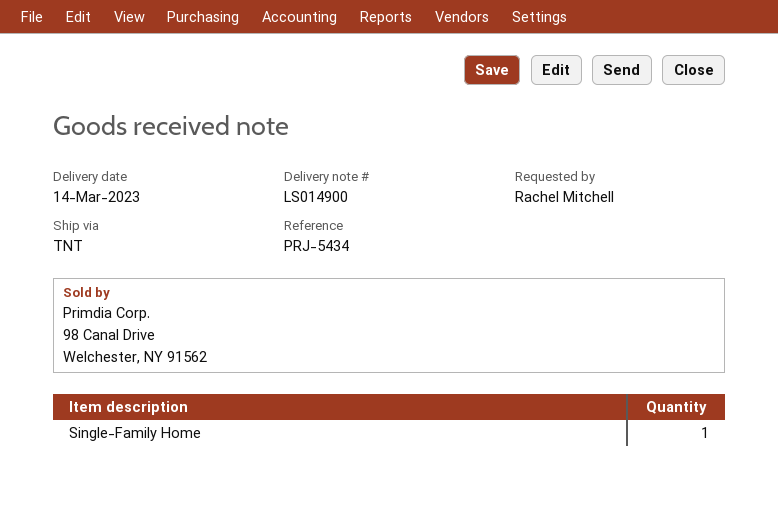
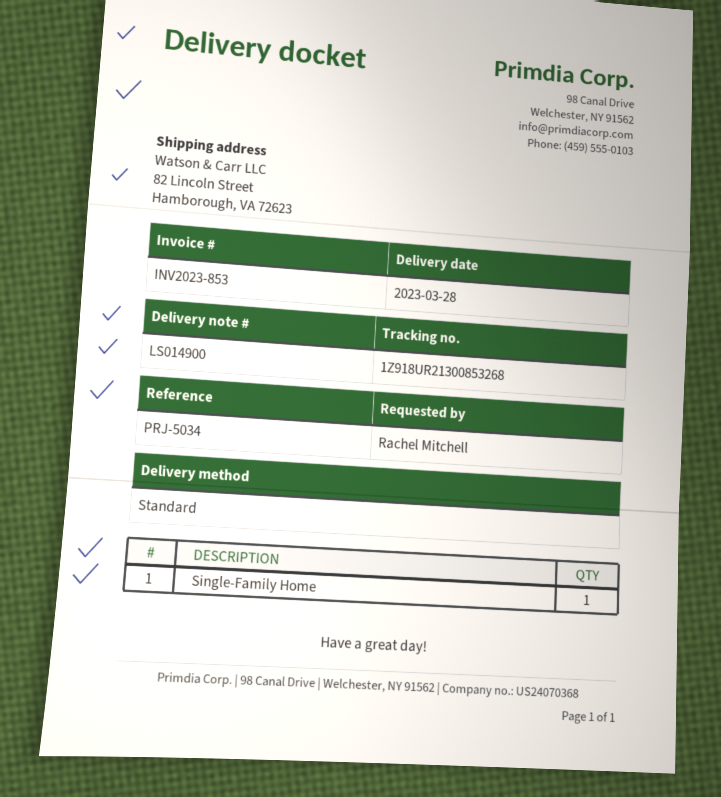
delivery date: 2023-03-14 -> 2023-03-28
reference: PRJ-5434 -> PRJ-5034
shipping method: TNT -> standard

